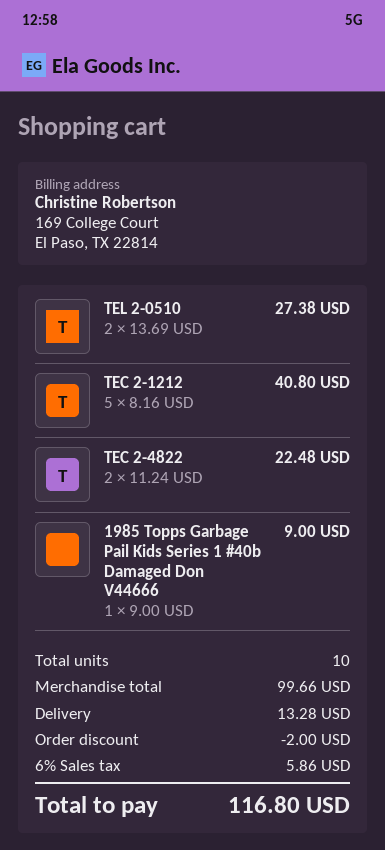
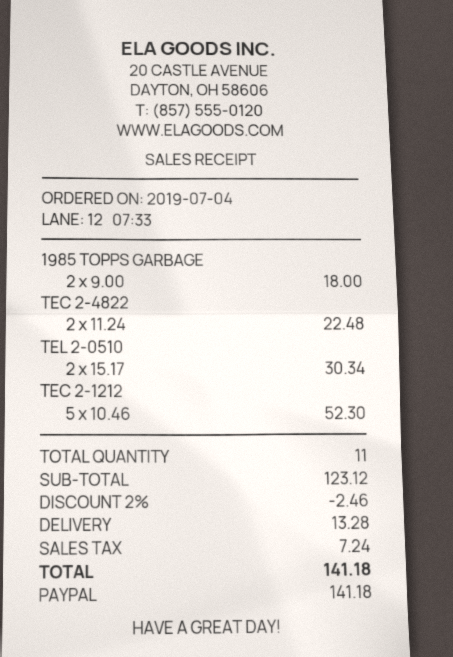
TEL 2-0510: 2 x 13.69 = 27.38 -> 2 x 15.17 = 30.34
TEC 2-1212: 5 x 8.16 = 40.80 -> 5 x 10.46 = 52.30
1985 Topps Garbage Pail Kids Series 1 #40b Damaged Don V44666: 1 x 9.00 = 9.00 -> 2 x 9.00 = 18.00
total quantity: 10 -> 11
subtotal: 99.66 -> 123.12
discount: 2.00 -> 2.46
tax: 5.86 -> 7.24
total: 116.80 -> 141.18

